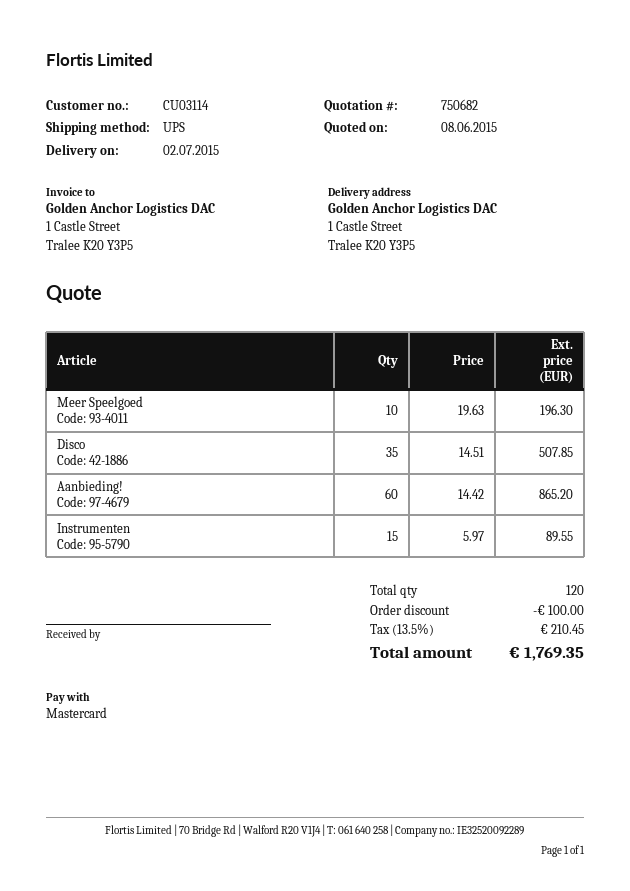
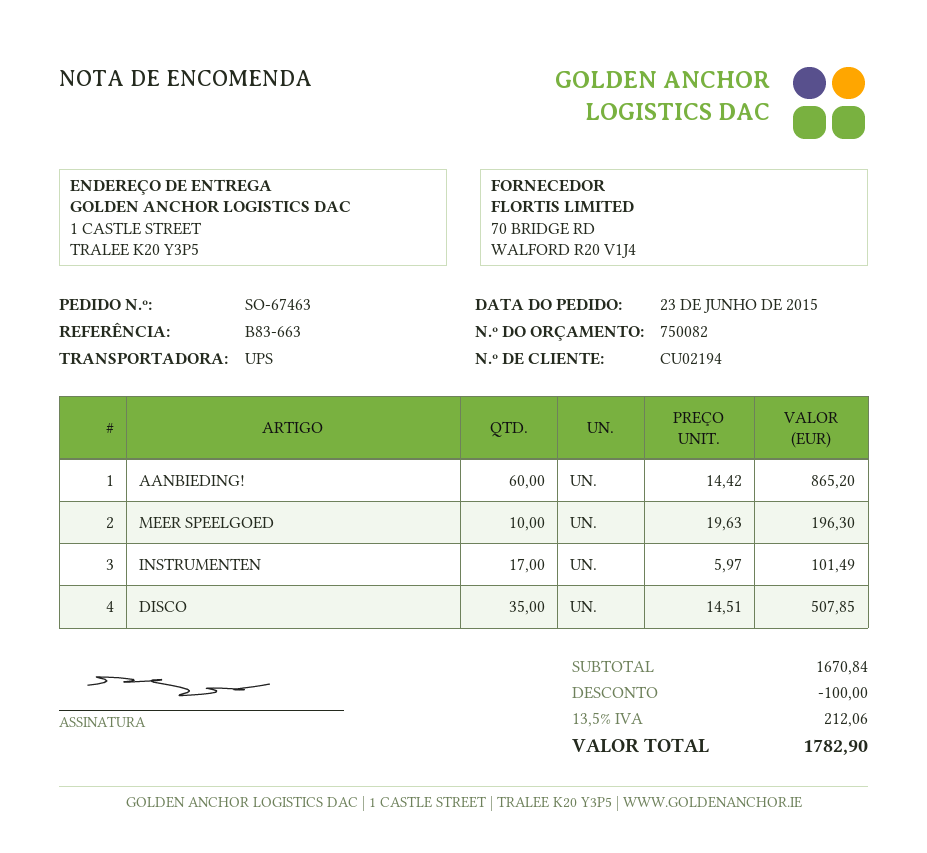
quote number: 750682 -> 750082
customer number: CU03114 -> CU02194
Instrumenten: 15 x 5.97 = 89.55 -> 17 x 5.97 = 101.49
tax: 13.5% = 210.45 -> 13.5% = 212.06
total: 1769.35 -> 1782.90

